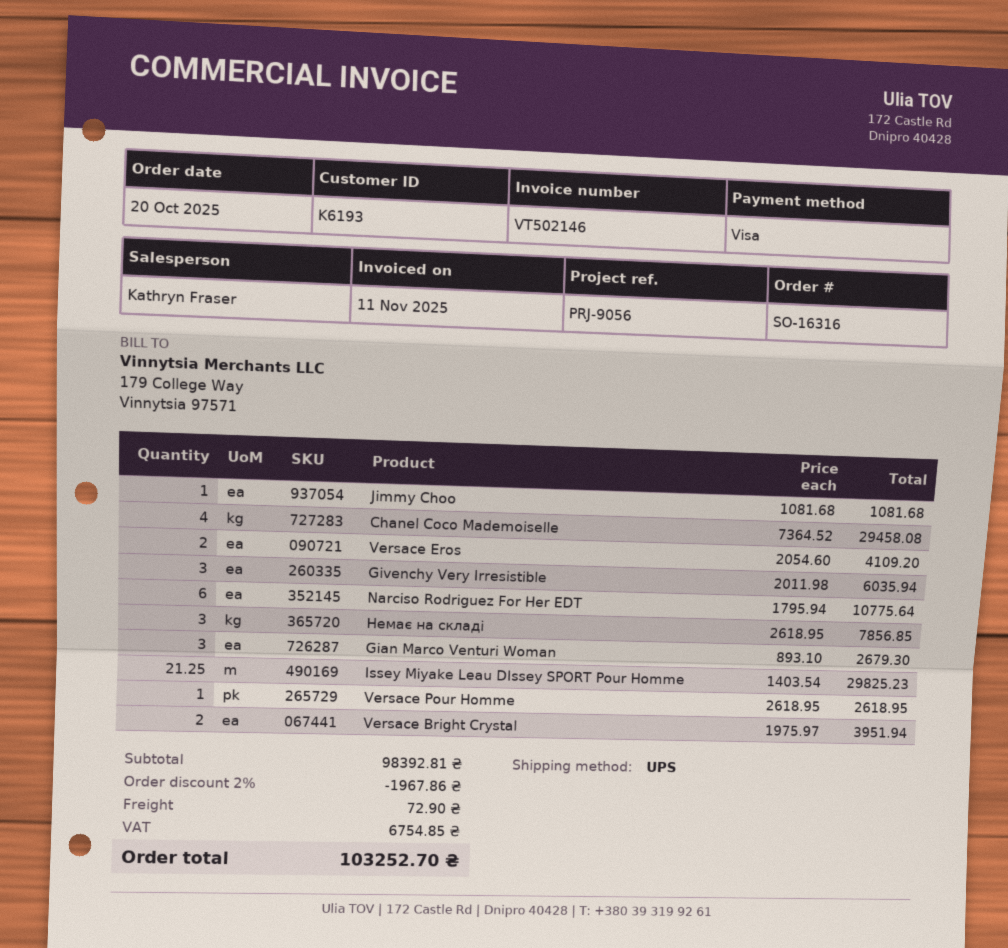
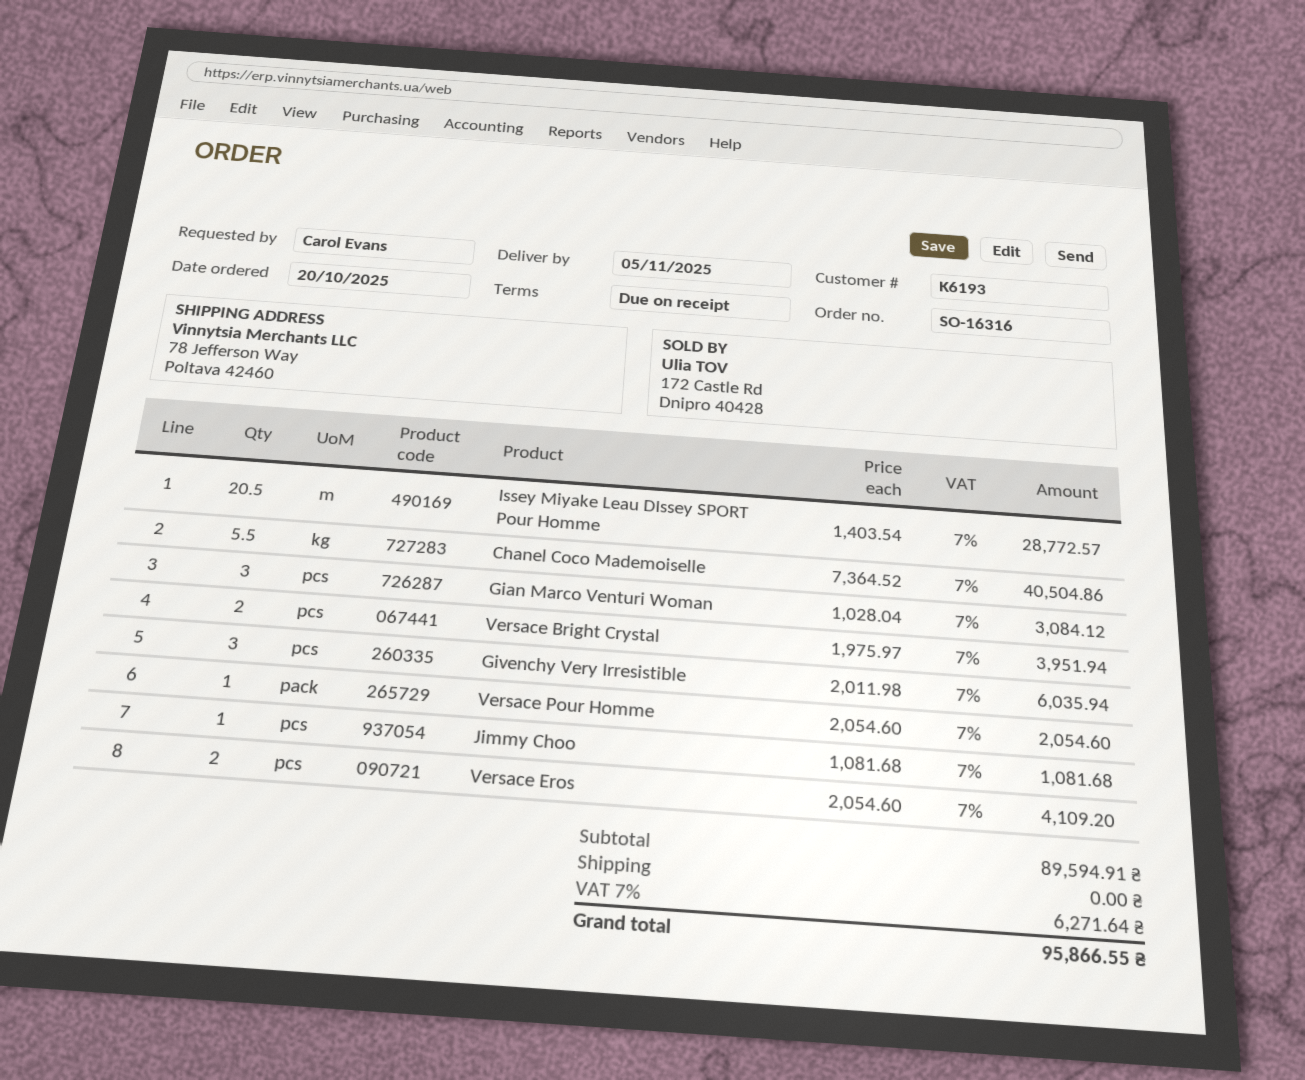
Chanel Coco Mademoiselle: 4 x 7364.52 = 29458.08 -> 5.5 x 7364.52 = 40504.86
Narciso Rodriguez For Her EDT: 6 x 1795.94 = 10775.64 -> none
Немає на складі: 3 x 2618.95 = 7856.85 -> none
Gian Marco Venturi Woman: 3 x 893.10 = 2679.30 -> 3 x 1028.04 = 3084.12
Issey Miyake Leau DIssey SPORT Pour Homme: 21.25 x 1403.54 = 29825.23 -> 20.5 x 1403.54 = 28772.57
Versace Pour Homme: 1 x 2618.95 = 2618.95 -> 1 x 2054.60 = 2054.60
subtotal: 98392.81 -> 89594.91
discount: 2% = 1967.86 -> none
shipping: 72.90 -> 0.00
tax: 6754.85 -> 6271.64
total: 103252.70 -> 95866.55

